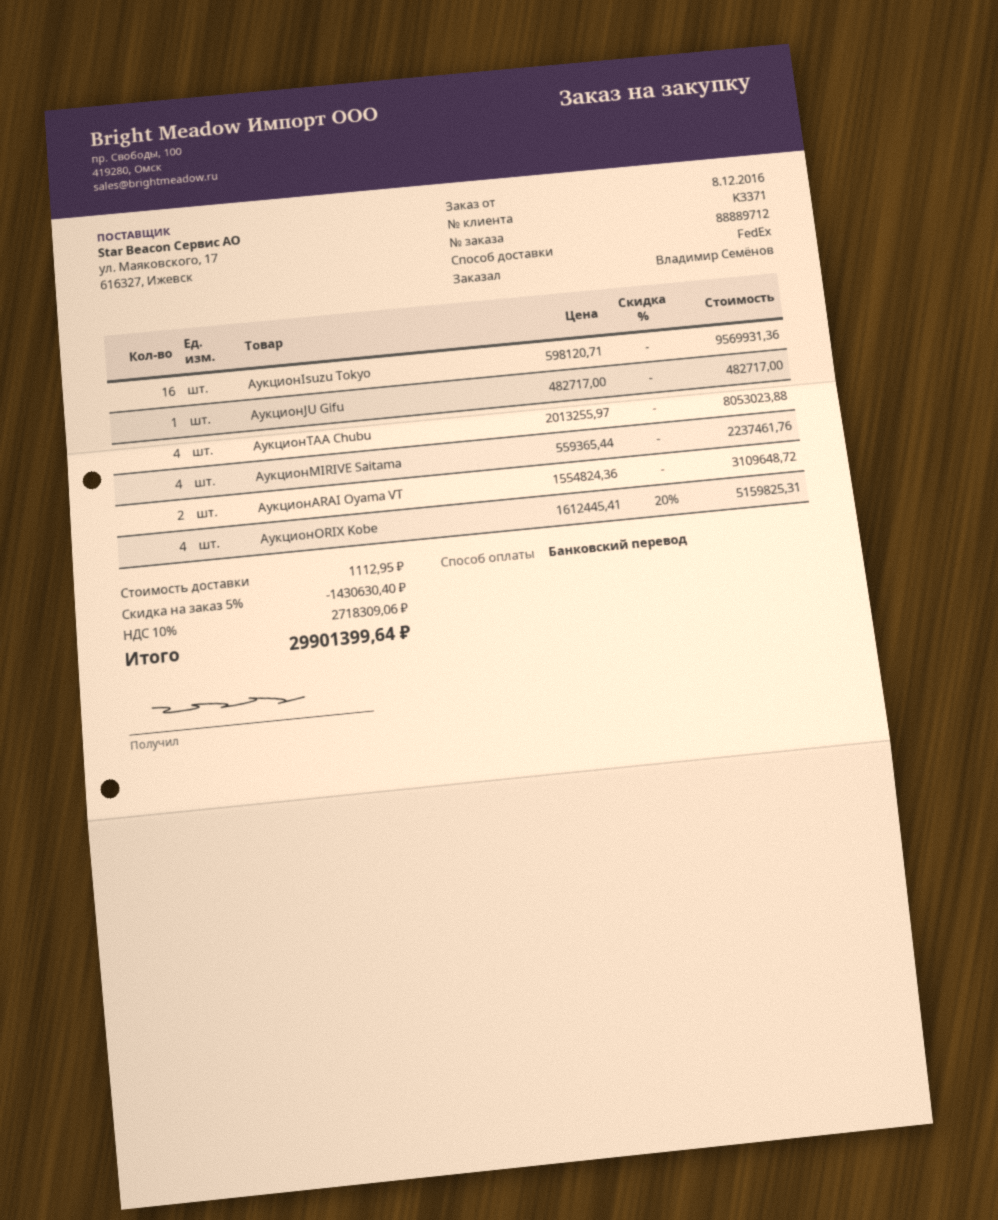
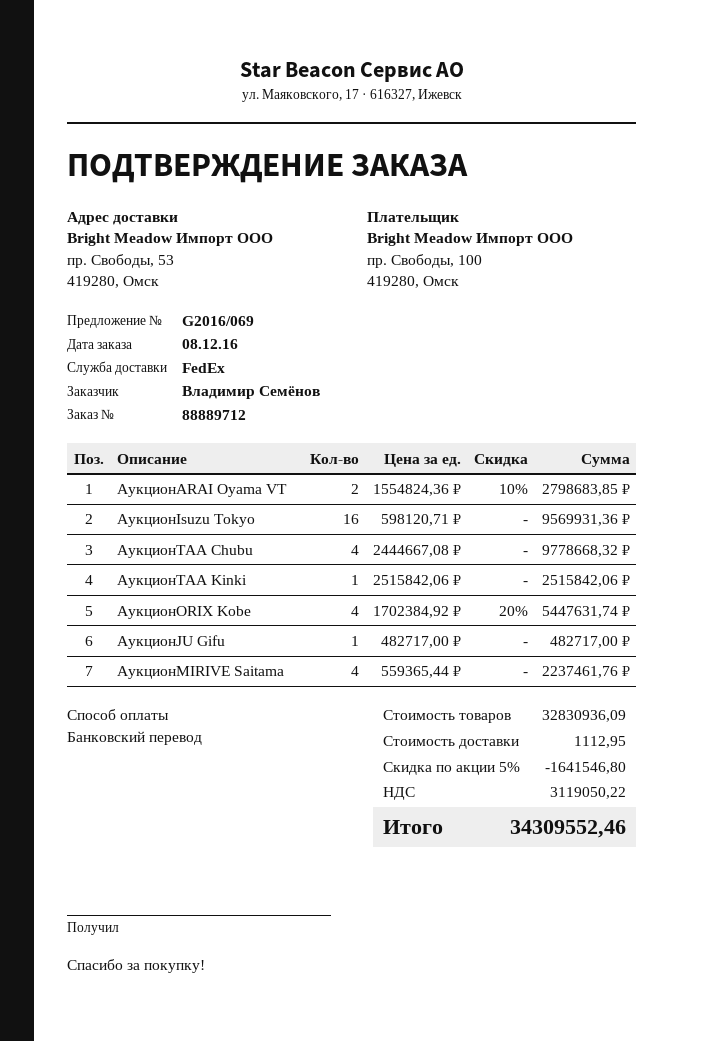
АукционTAA Chubu: 4 x 2013255.97 = 8053023.88 -> 4 x 2444667.08 = 9778668.32
АукционARAI Oyama VT: 2 x 1554824.36 = 3109648.72 -> 2 x 1554824.36 - 10% = 2798683.85
АукционORIX Kobe: 4 x 1612445.41 - 20% = 5159825.31 -> 4 x 1702384.92 - 20% = 5447631.74
АукционTAA Kinki: none -> 1 x 2515842.06 = 2515842.06
discount: 5% = 1430630.40 -> 5% = 1641546.80
tax: 2718309.06 -> 3119050.22
total: 29901399.64 -> 34309552.46

